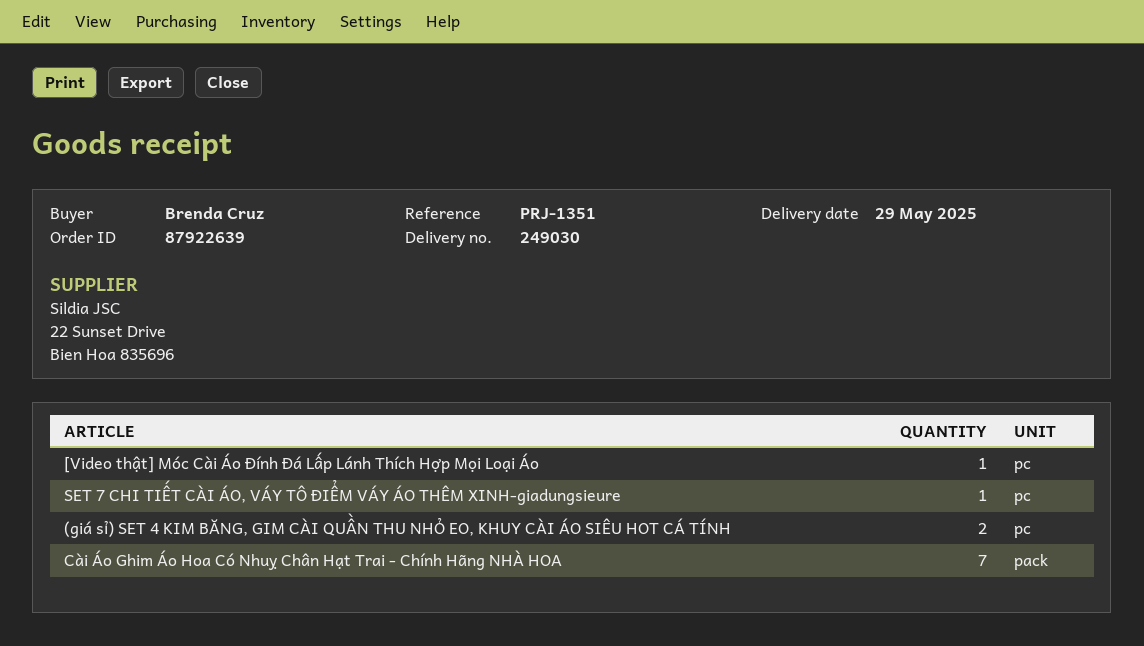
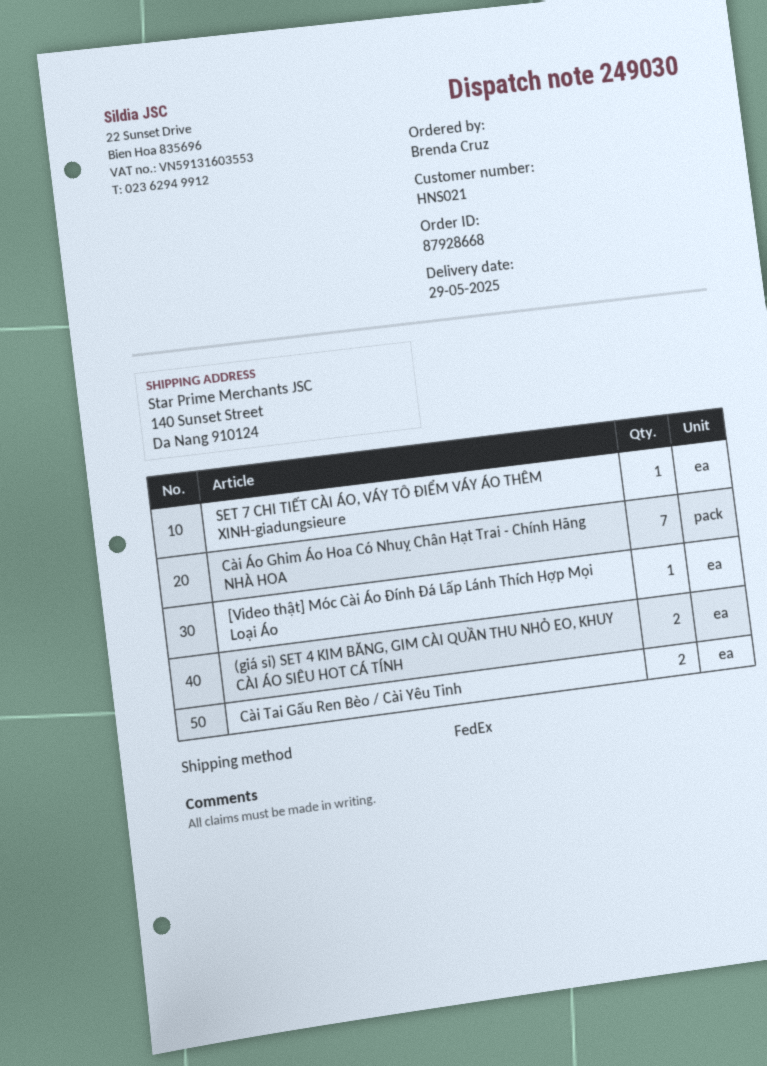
order number: 87922639 -> 87928668
Cài Tai Gấu Ren Bèo / Cài Yêu Tinh: none -> 2

